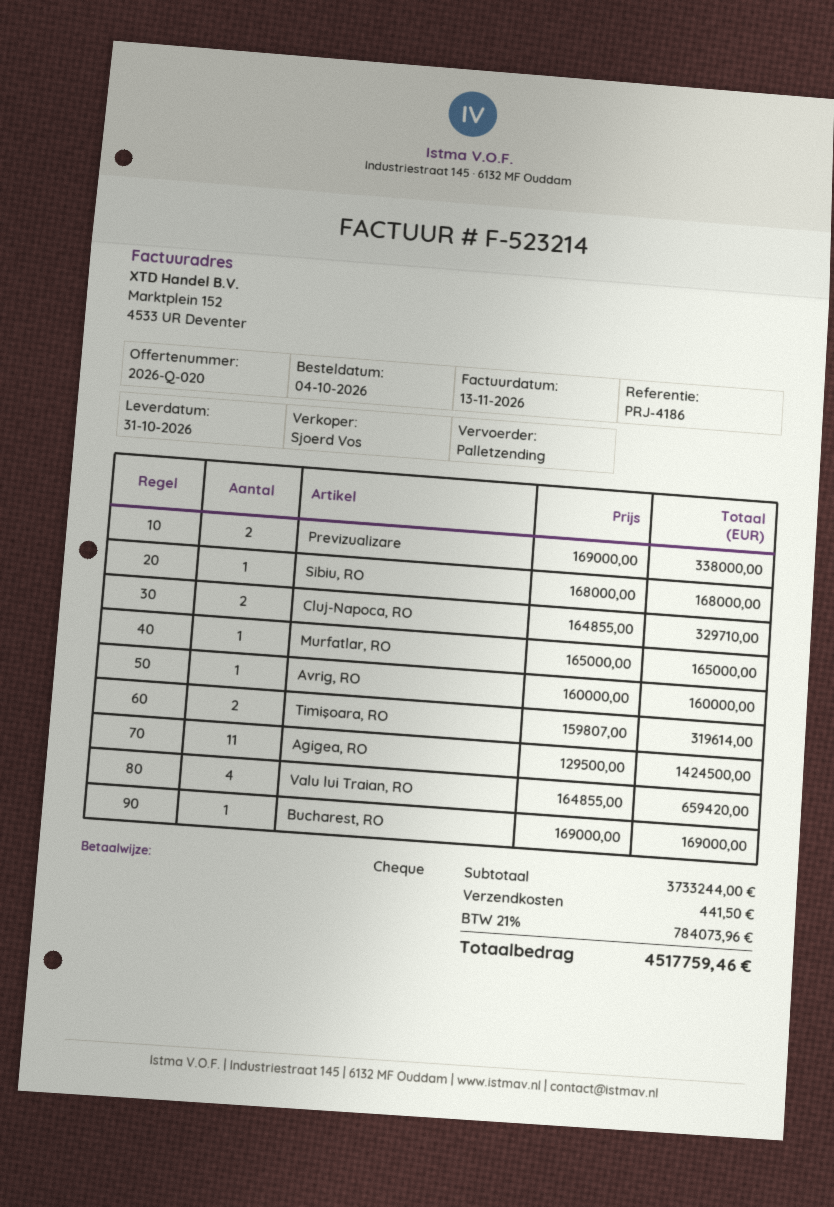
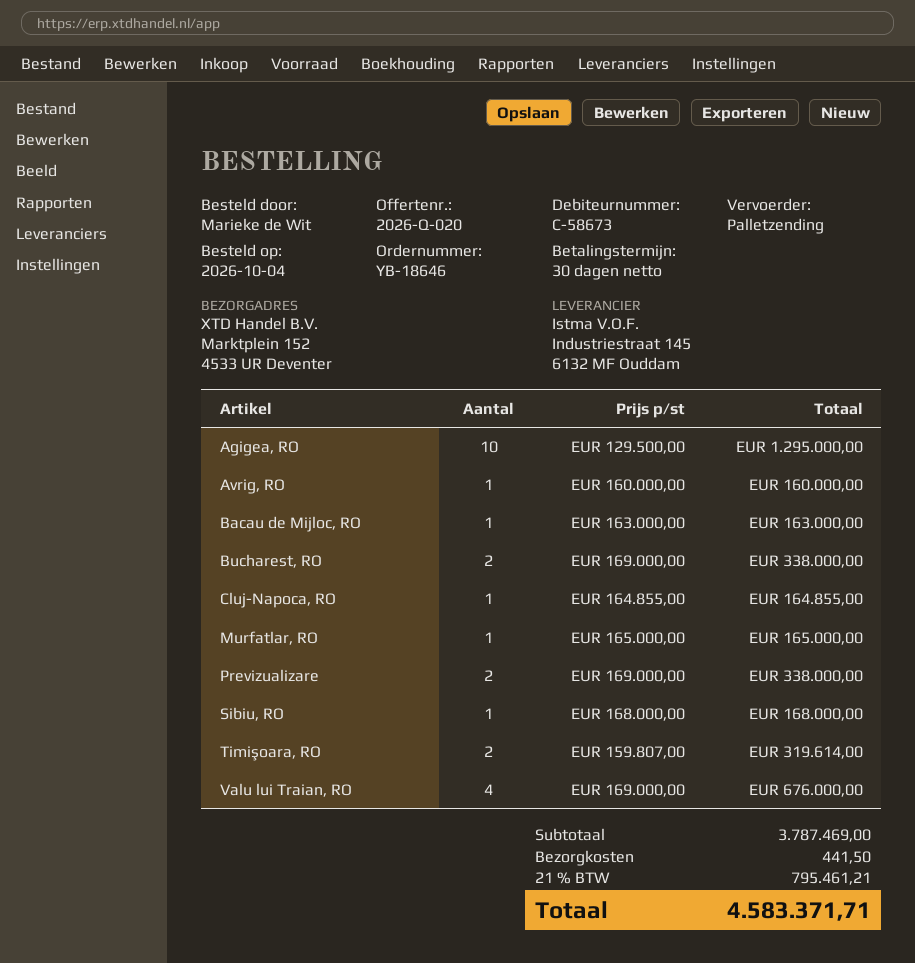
Cluj-Napoca, RO: 2 x 164855.00 = 329710.00 -> 1 x 164855.00 = 164855.00
Agigea, RO: 11 x 129500.00 = 1424500.00 -> 10 x 129500.00 = 1295000.00
Valu lui Traian, RO: 4 x 164855.00 = 659420.00 -> 4 x 169000.00 = 676000.00
Bucharest, RO: 1 x 169000.00 = 169000.00 -> 2 x 169000.00 = 338000.00
Bacau de Mijloc, RO: none -> 1 x 163000.00 = 163000.00
subtotal: 3733244.00 -> 3787469.00
tax: 21% = 784073.96 -> 21% = 795461.21
total: 4517759.46 -> 4583371.71

